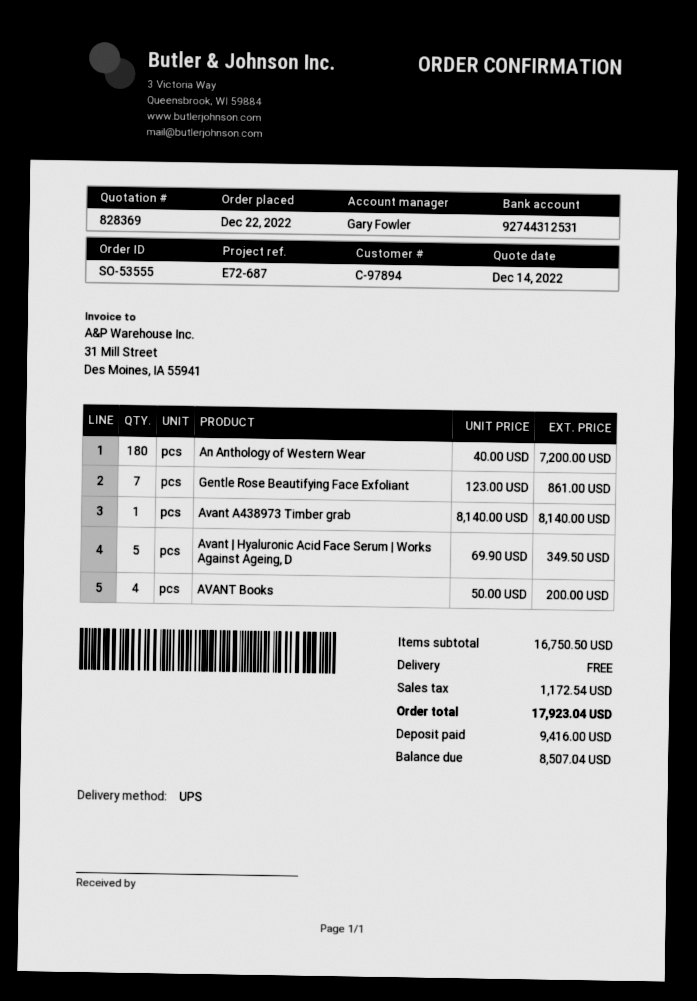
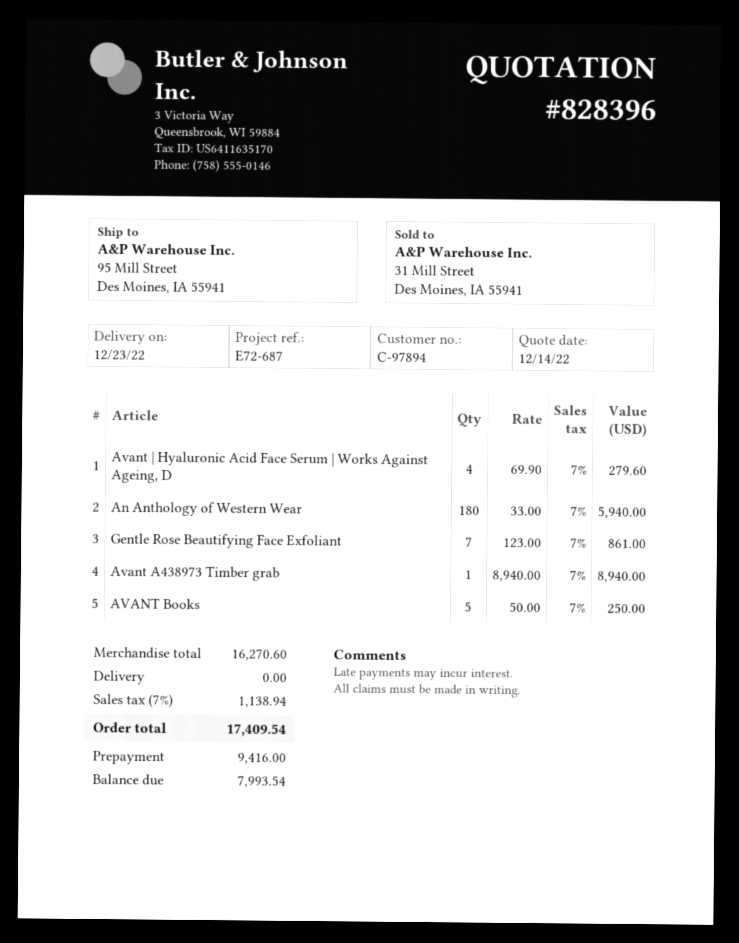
quote number: 828369 -> 828396
An Anthology of Western Wear: 180 x 40.00 = 7200.00 -> 180 x 33.00 = 5940.00
Avant A438973 Timber grab: 1 x 8140.00 = 8140.00 -> 1 x 8940.00 = 8940.00
Avant | Hyaluronic Acid Face Serum | Works Against Ageing, D: 5 x 69.90 = 349.50 -> 4 x 69.90 = 279.60
AVANT Books: 4 x 50.00 = 200.00 -> 5 x 50.00 = 250.00
subtotal: 16750.50 -> 16270.60
tax: 1172.54 -> 1138.94
total: 17923.04 -> 17409.54
balance: 8507.04 -> 7993.54

